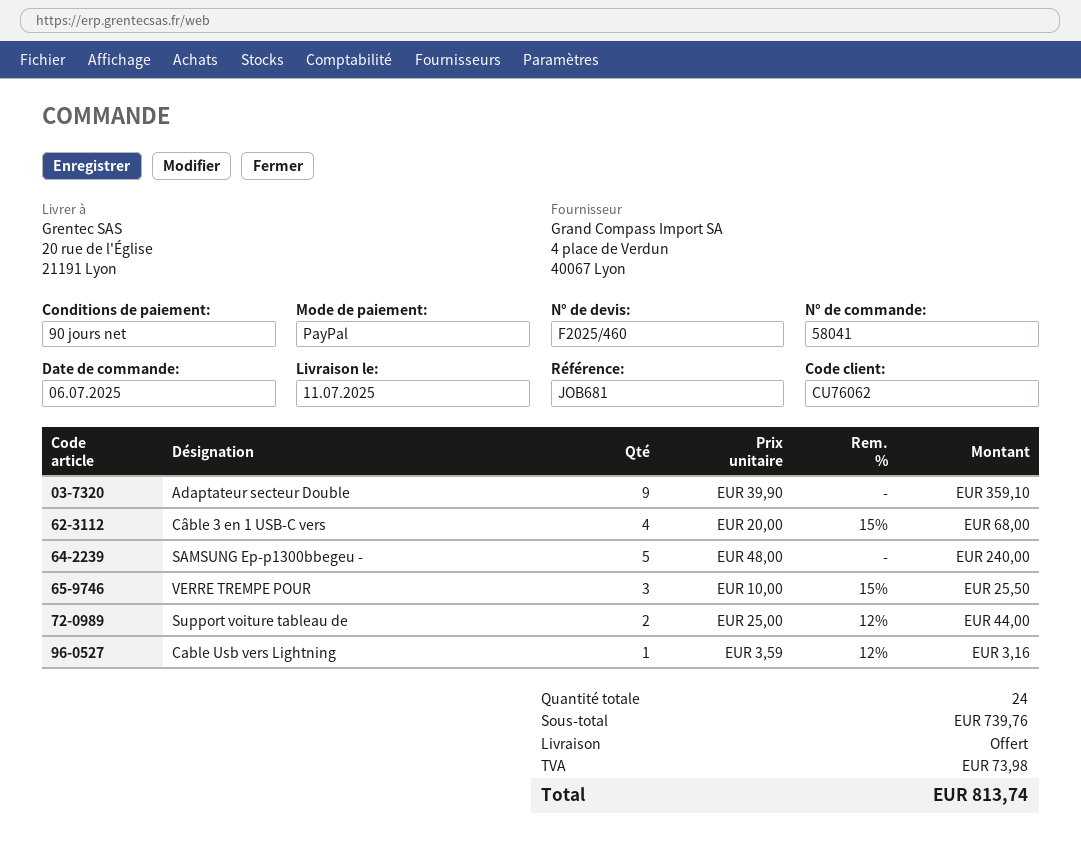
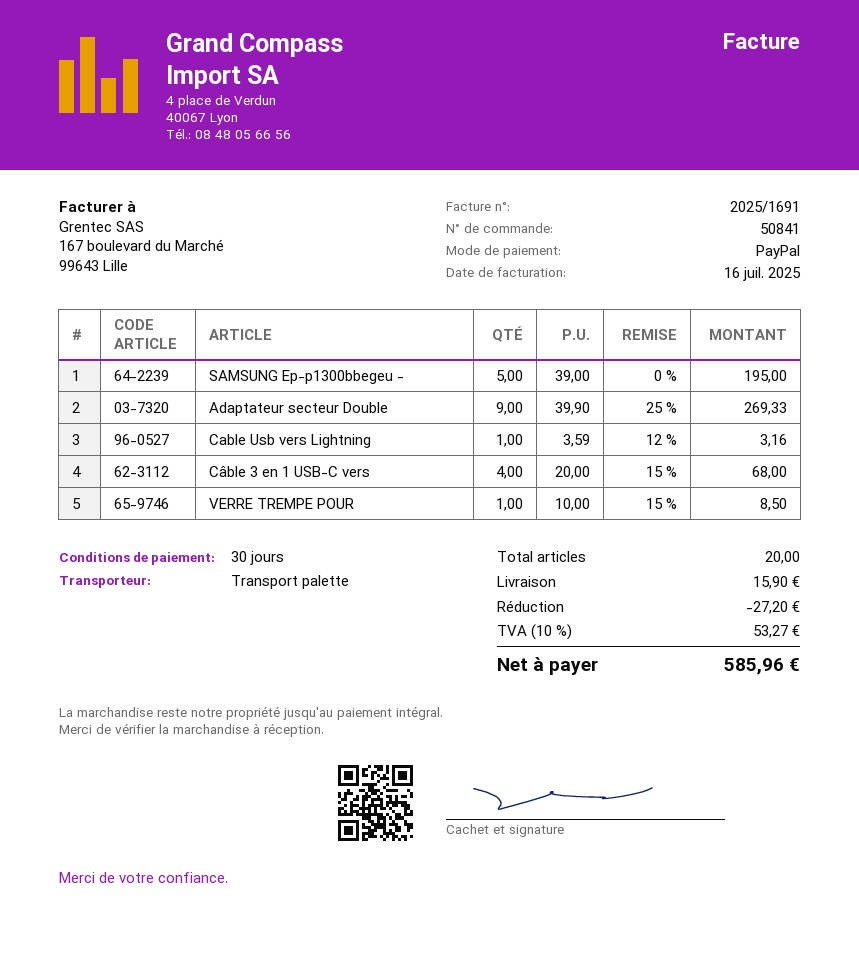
order number: 58041 -> 50841
payment terms: 90 days -> 30 days
Adaptateur secteur Double: 9 x 39.90 = 359.10 -> 9 x 39.90 - 25% = 269.33
SAMSUNG Ep-p1300bbegeu -: 5 x 48.00 = 240.00 -> 5 x 39.00 = 195.00
VERRE TREMPE POUR: 3 x 10.00 - 15% = 25.50 -> 1 x 10.00 - 15% = 8.50
Support voiture tableau de: 2 x 25.00 - 12% = 44.00 -> none
total quantity: 24 -> 20
discount: none -> 27.20
shipping: 0.00 -> 15.90
tax: 73.98 -> 53.27
total: 813.74 -> 585.96

